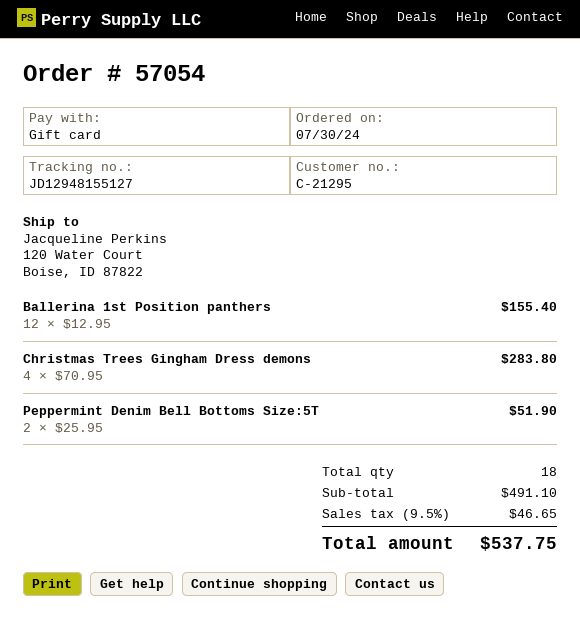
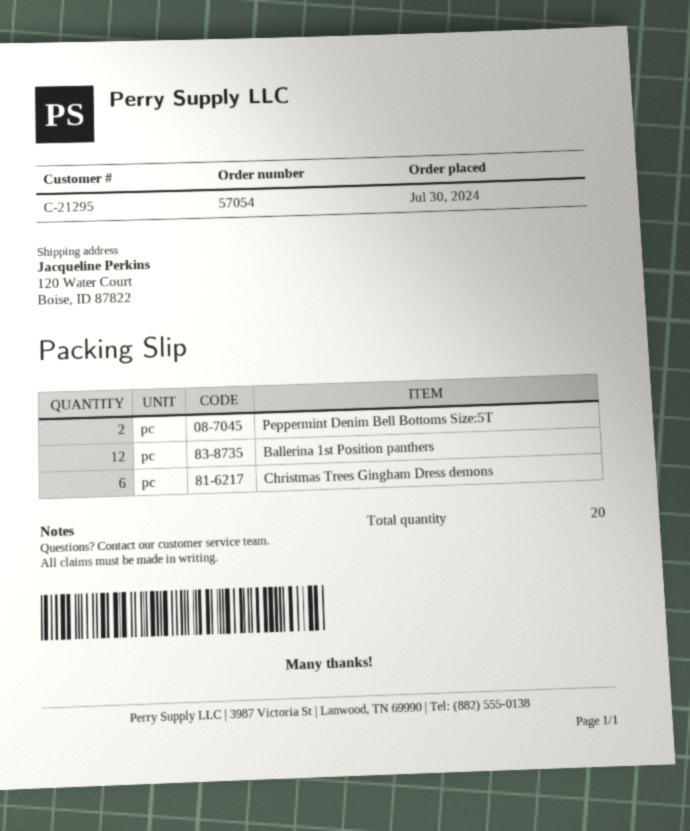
Christmas Trees Gingham Dress demons: 4 -> 6
total quantity: 18 -> 20

